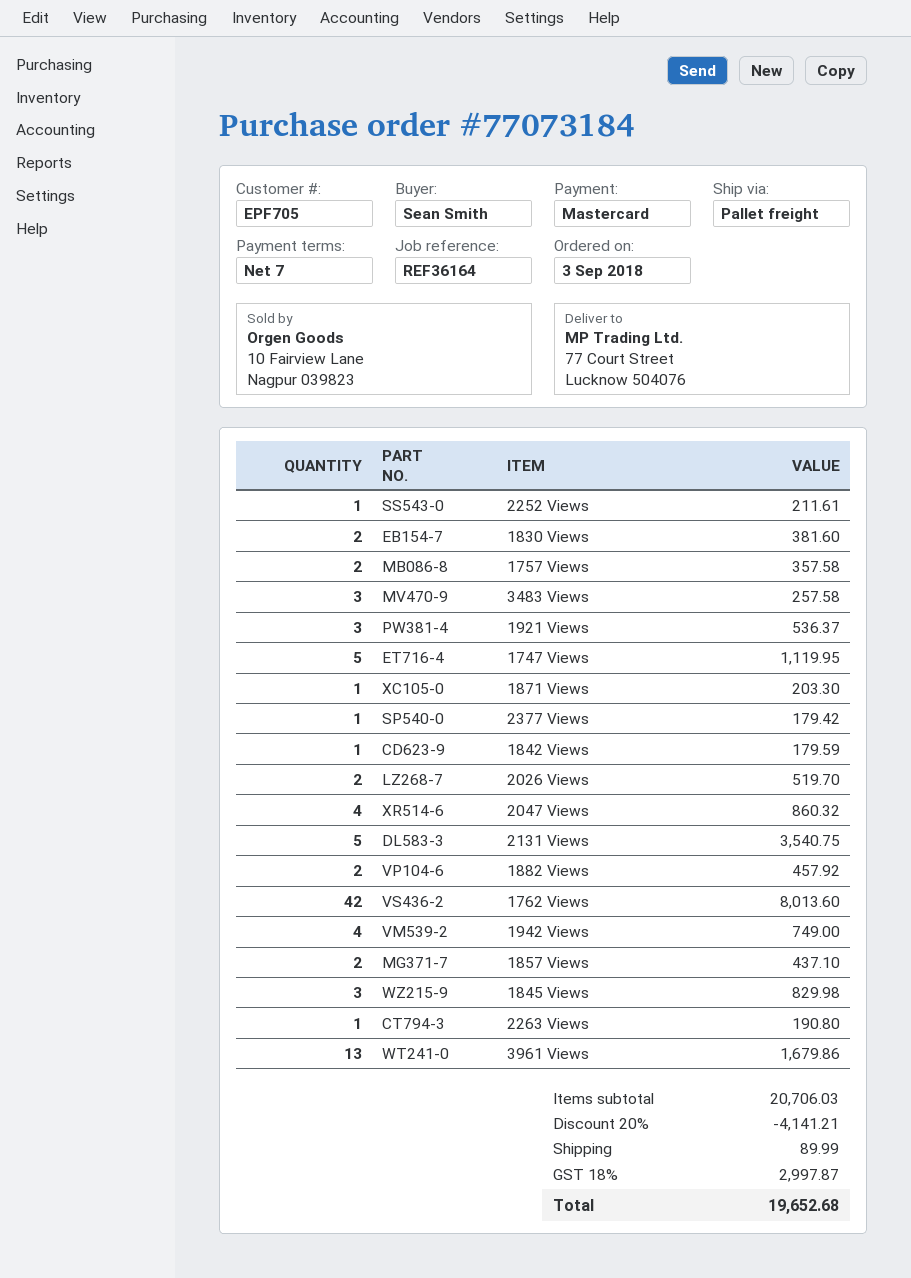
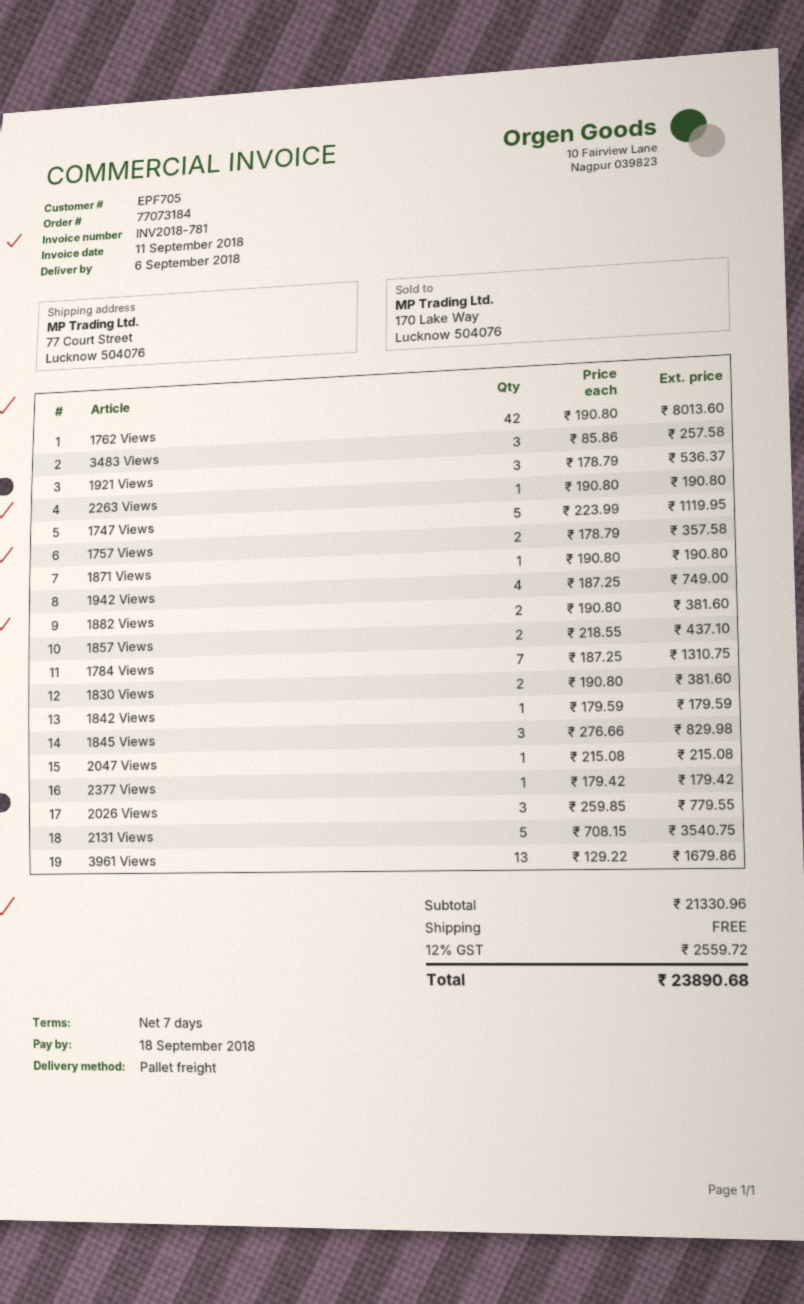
2252 Views: 1 for 211.61 -> none
1871 Views: 1 for 203.30 -> 1 for 190.80
2026 Views: 2 for 519.70 -> 3 for 779.55
2047 Views: 4 for 860.32 -> 1 for 215.08
1882 Views: 2 for 457.92 -> 2 for 381.60
1784 Views: none -> 7 for 1310.75
subtotal: 20706.03 -> 21330.96
discount: 20% = 4141.21 -> none
shipping: 89.99 -> 0.00
tax: 18% = 2997.87 -> 12% = 2559.72
total: 19652.68 -> 23890.68

